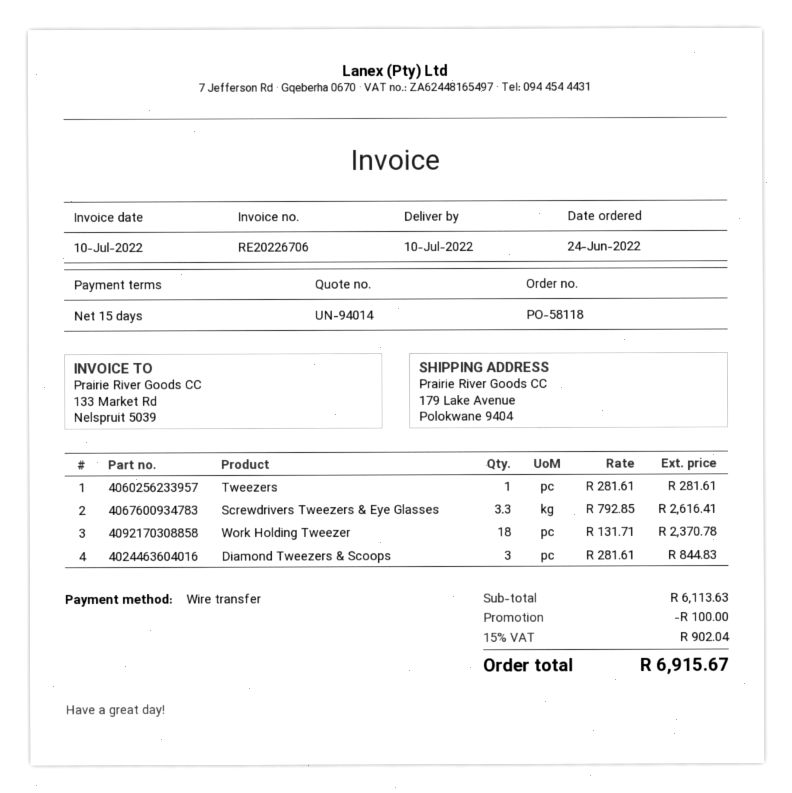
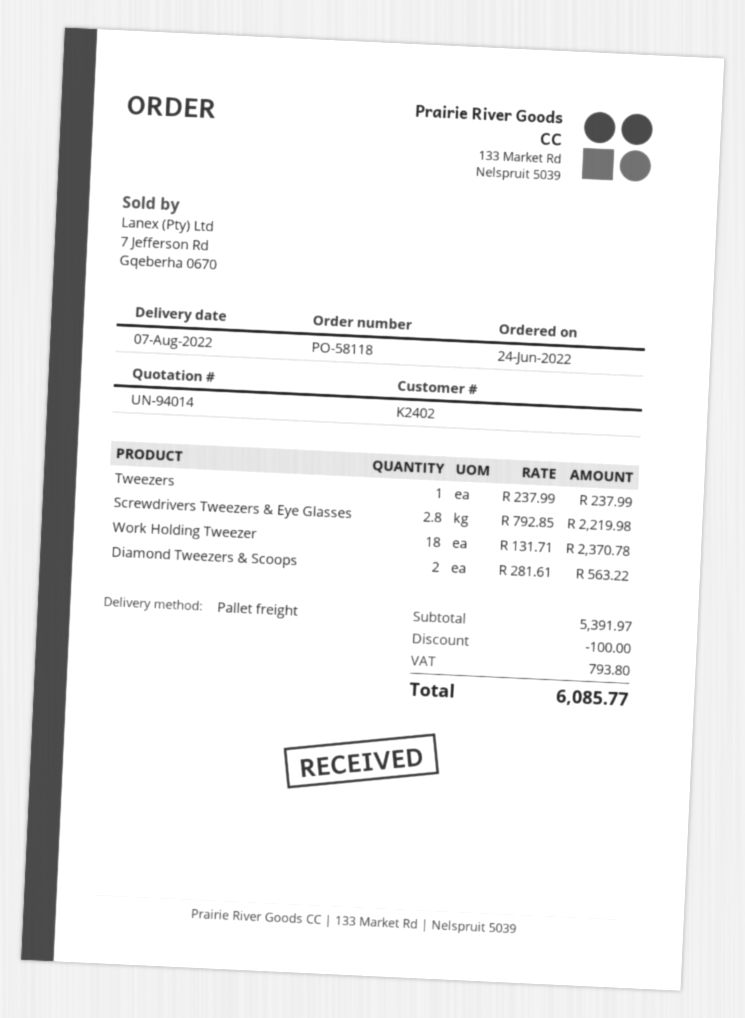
delivery date: 2022-07-10 -> 2022-08-07
Tweezers: 1 x 281.61 = 281.61 -> 1 x 237.99 = 237.99
Screwdrivers Tweezers & Eye Glasses: 3.3 x 792.85 = 2616.41 -> 2.8 x 792.85 = 2219.98
Diamond Tweezers & Scoops: 3 x 281.61 = 844.83 -> 2 x 281.61 = 563.22
subtotal: 6113.63 -> 5391.97
tax: 902.04 -> 793.80
total: 6915.67 -> 6085.77

